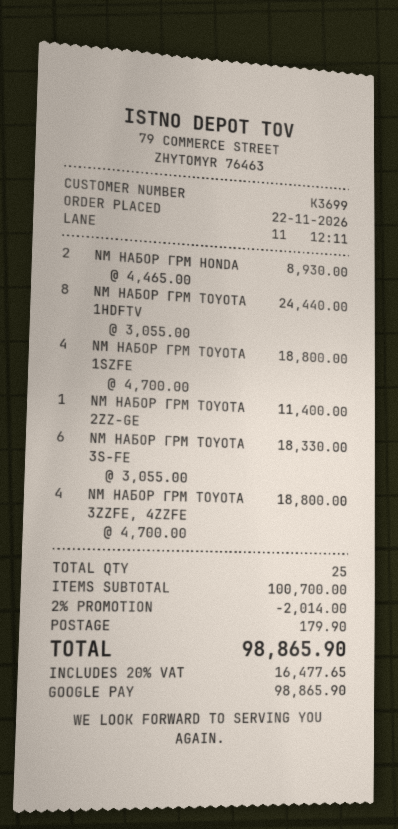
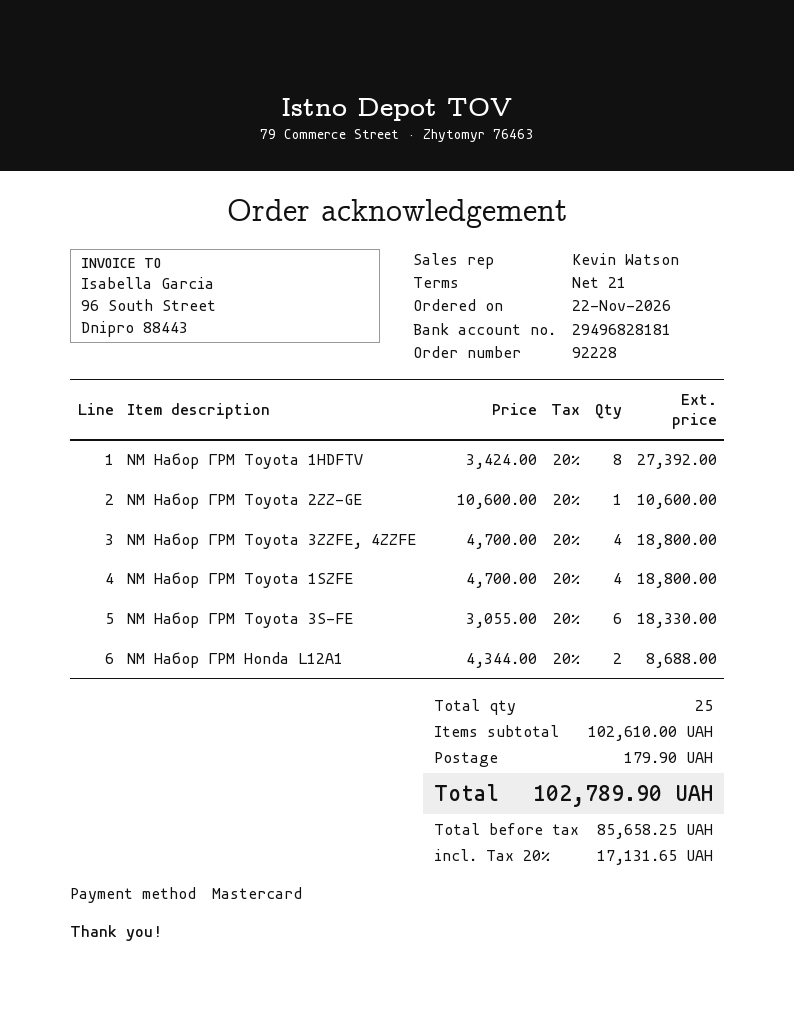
payment method: Google Pay -> Mastercard
NM НАБОР ГРМ HONDA: 2 x 4465.00 = 8930.00 -> 2 x 4344.00 = 8688.00
NM НАБОР ГРМ TOYOTA 1HDFTV: 8 x 3055.00 = 24440.00 -> 8 x 3424.00 = 27392.00
NM НАБОР ГРМ TOYOTA 2ZZ-GE: 1 x 11400.00 = 11400.00 -> 1 x 10600.00 = 10600.00
subtotal: 100700.00 -> 102610.00
discount: 2% = 2014.00 -> none
tax: 20% = 16477.65 -> 20% = 17131.65
total: 98865.90 -> 102789.90

